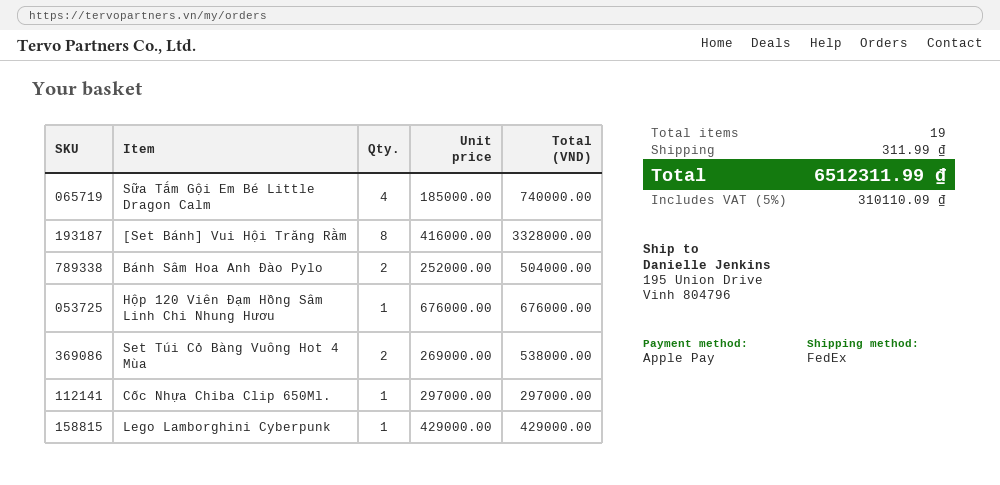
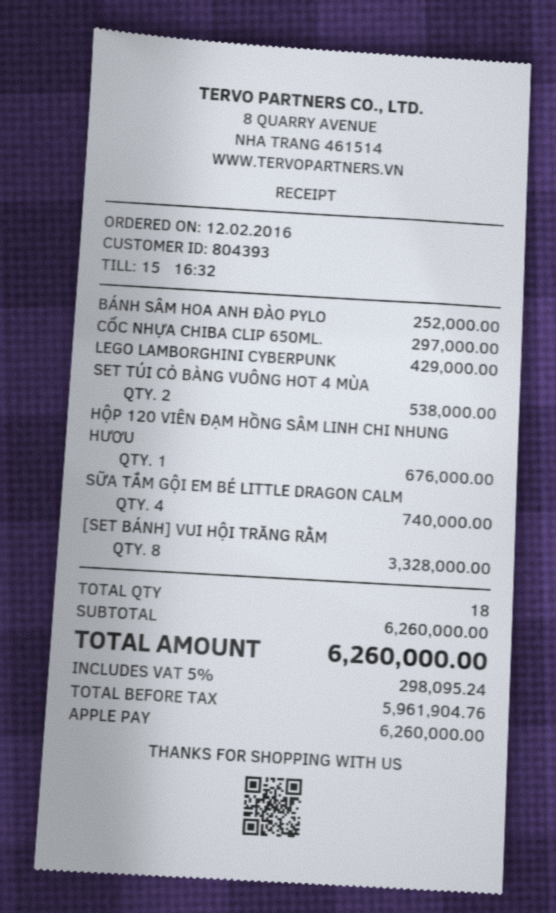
Bánh Sâm Hoa Anh Đào Pylo: 2 for 504000.00 -> 1 for 252000.00
total quantity: 19 -> 18
shipping: 311.99 -> none
tax: 5% = 310110.09 -> 5% = 298095.24
total: 6512311.99 -> 6260000.00

